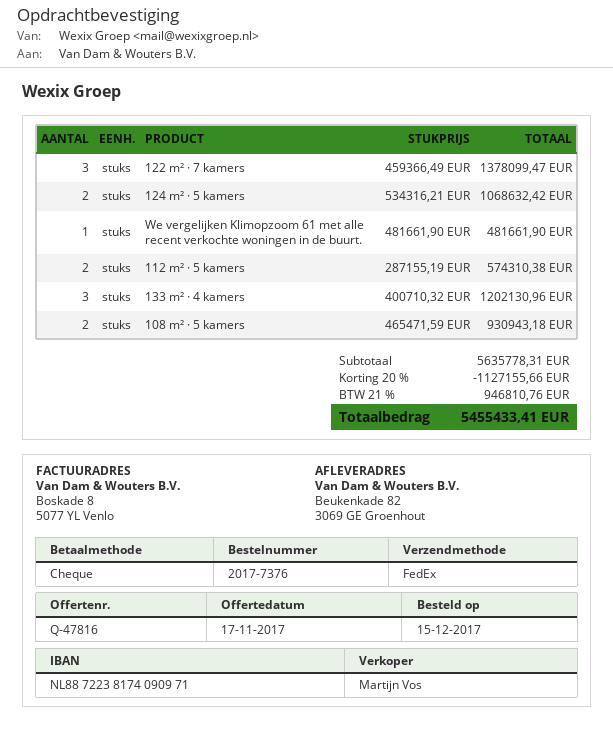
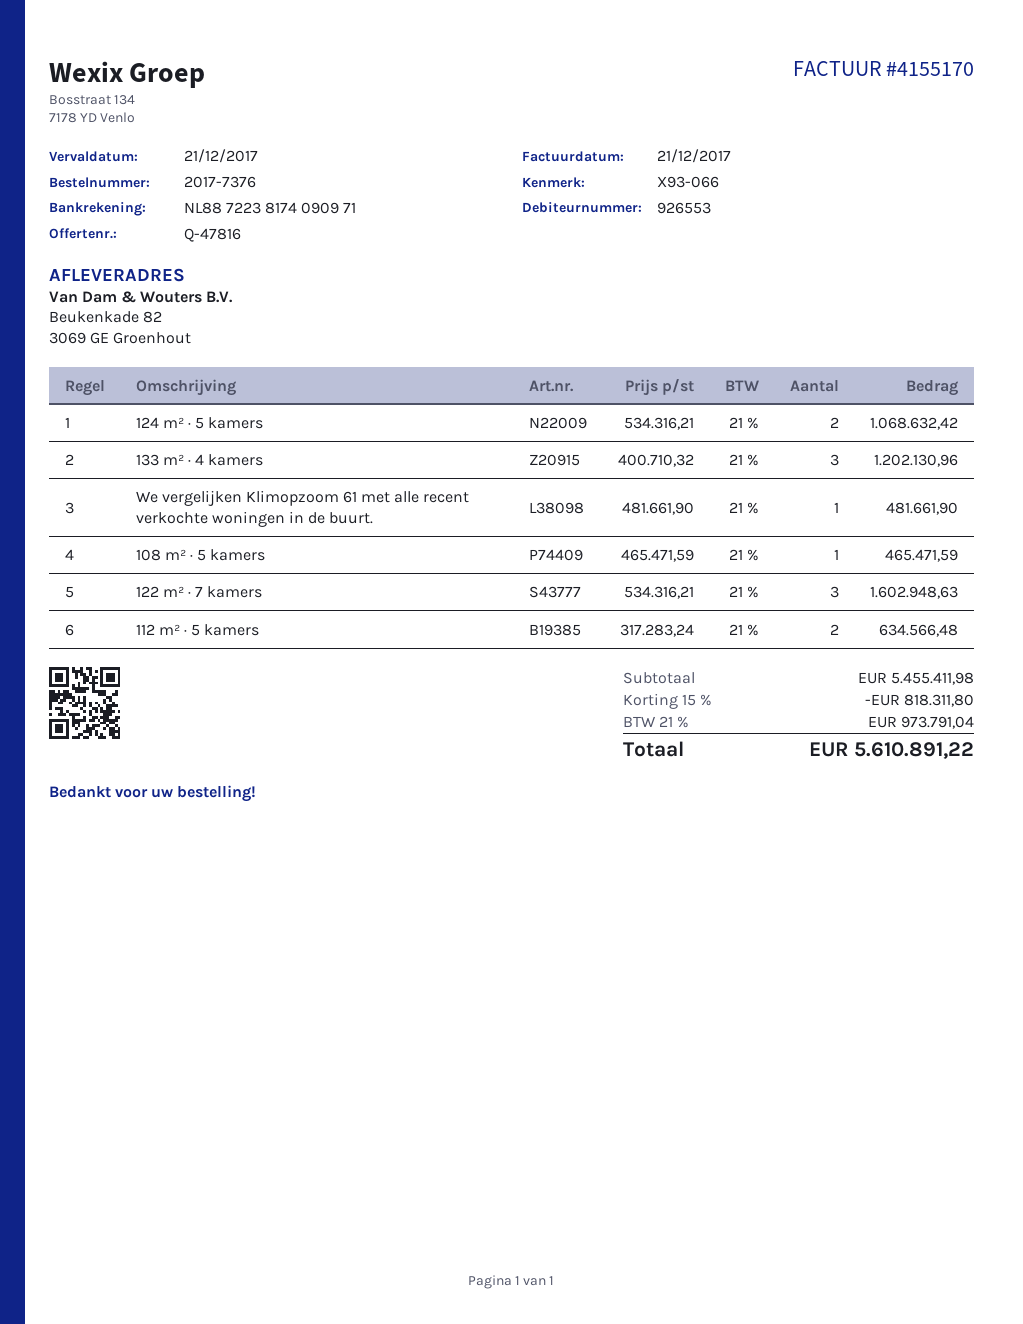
122 m² · 7 kamers: 3 x 459366.49 = 1378099.47 -> 3 x 534316.21 = 1602948.63
112 m² · 5 kamers: 2 x 287155.19 = 574310.38 -> 2 x 317283.24 = 634566.48
108 m² · 5 kamers: 2 x 465471.59 = 930943.18 -> 1 x 465471.59 = 465471.59
subtotal: 5635778.31 -> 5455411.98
discount: 20% = 1127155.66 -> 15% = 818311.80
tax: 21% = 946810.76 -> 21% = 973791.04
total: 5455433.41 -> 5610891.22

